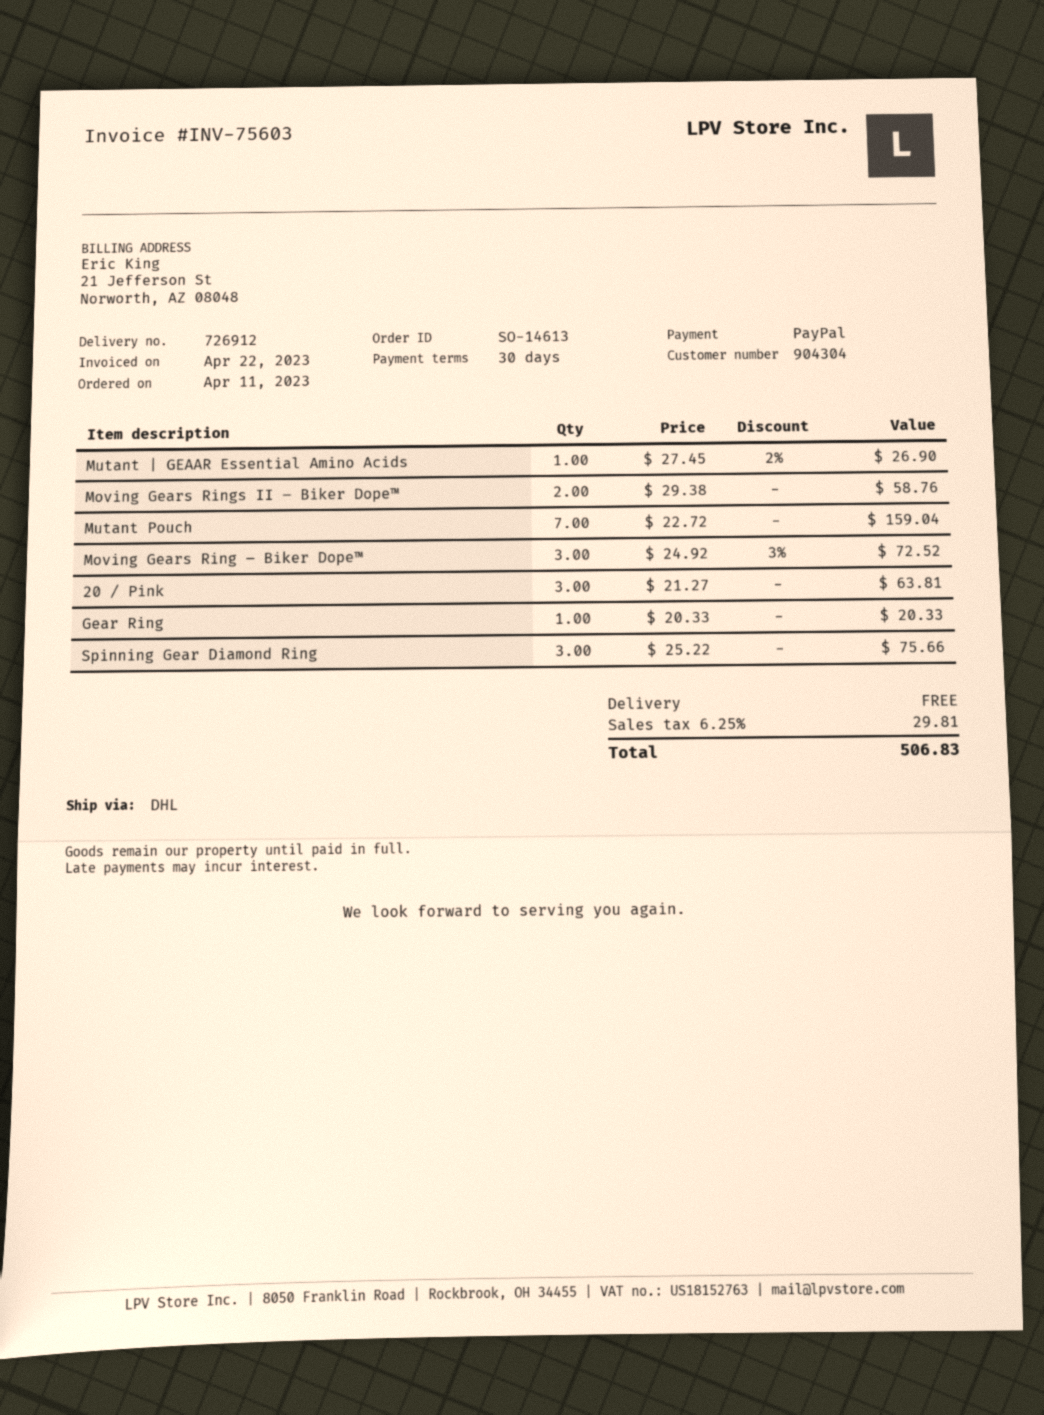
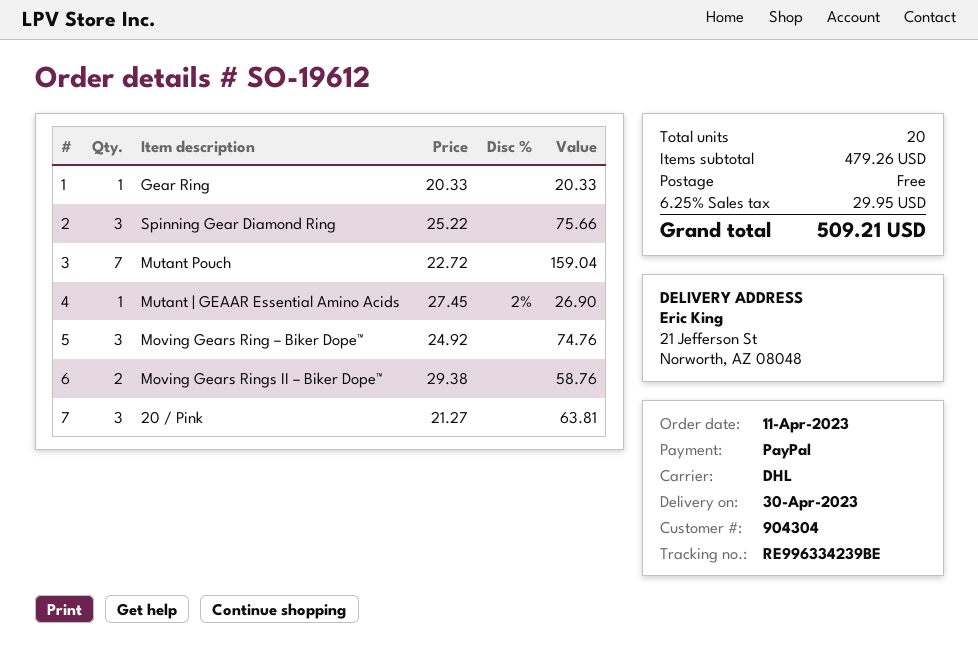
order number: SO-14613 -> SO-19612
Moving Gears Ring – Biker Dope™: 3 x 24.92 - 3% = 72.52 -> 3 x 24.92 = 74.76
tax: 6.25% = 29.81 -> 6.25% = 29.95
total: 506.83 -> 509.21

